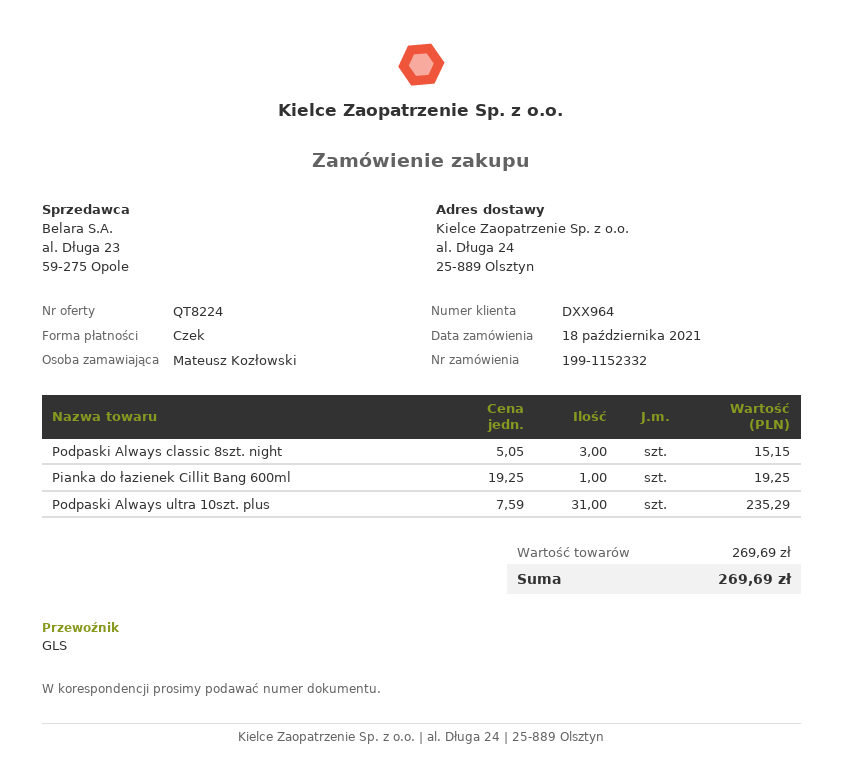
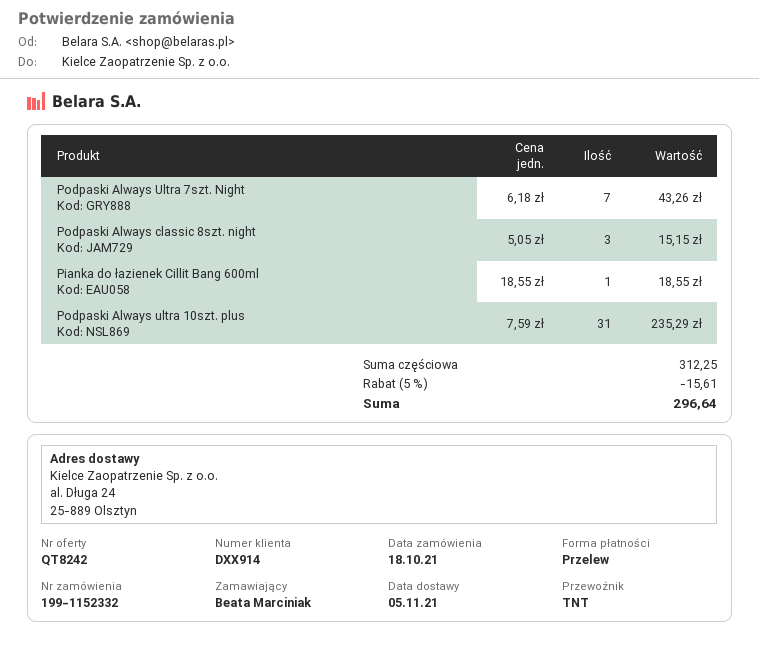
quote number: QT8224 -> QT8242
customer number: DXX964 -> DXX914
ordered by: Mateusz Kozłowski -> Beata Marciniak
payment method: cheque -> bank transfer
shipping method: GLS -> TNT
Pianka do łazienek Cillit Bang 600ml: 1 x 19.25 = 19.25 -> 1 x 18.55 = 18.55
Podpaski Always Ultra 7szt. Night: none -> 7 x 6.18 = 43.26
subtotal: 269.69 -> 312.25
discount: none -> 5% = 15.61
total: 269.69 -> 296.64

